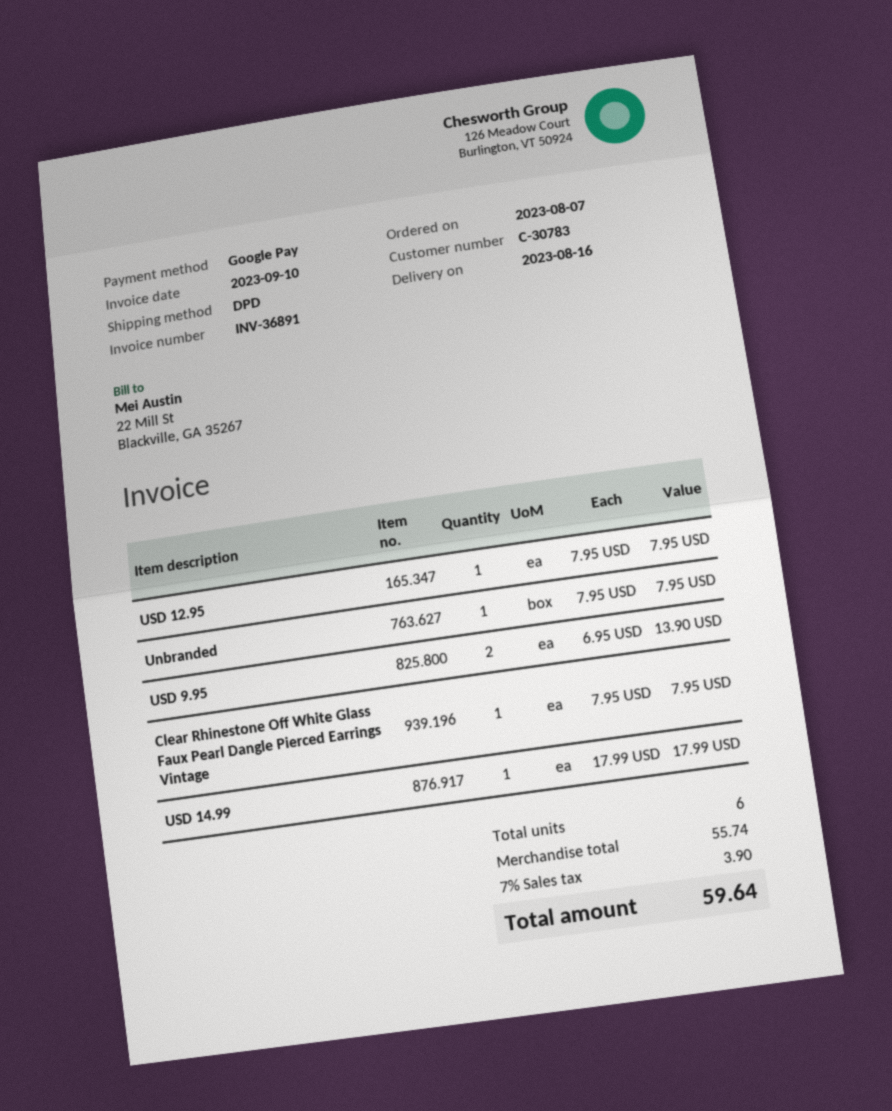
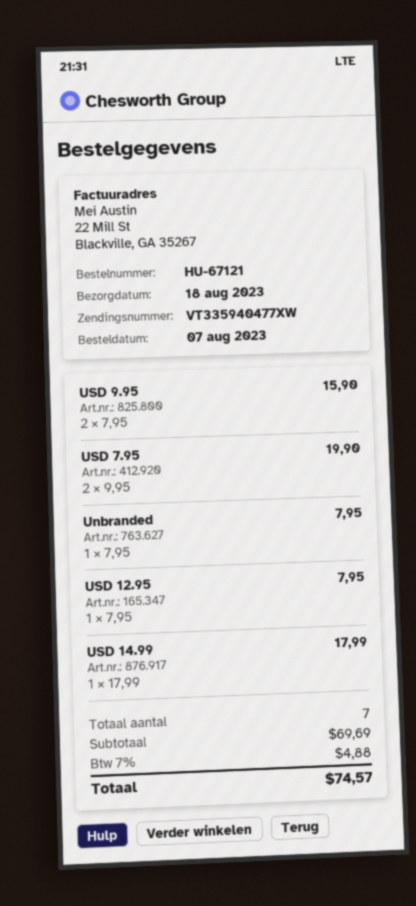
delivery date: 2023-08-16 -> 2023-08-18
USD 9.95: 2 x 6.95 = 13.90 -> 2 x 7.95 = 15.90
Clear Rhinestone Off White Glass Faux Pearl Dangle Pierced Earrings Vintage: 1 x 7.95 = 7.95 -> none
USD 7.95: none -> 2 x 9.95 = 19.90
total quantity: 6 -> 7
subtotal: 55.74 -> 69.69
tax: 7% = 3.90 -> 7% = 4.88
total: 59.64 -> 74.57

